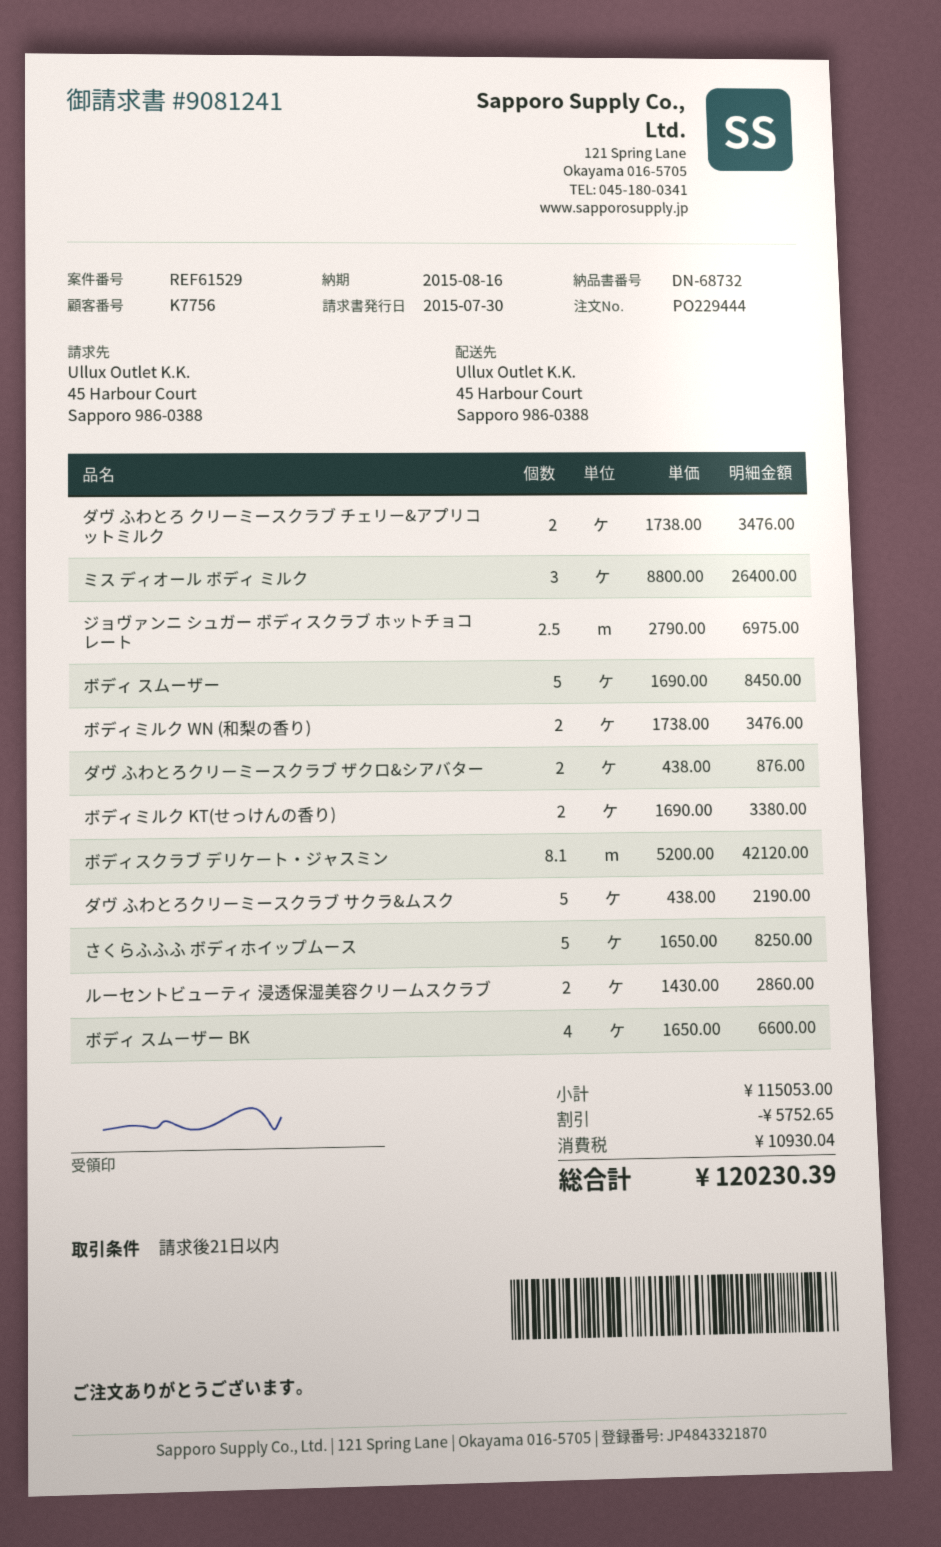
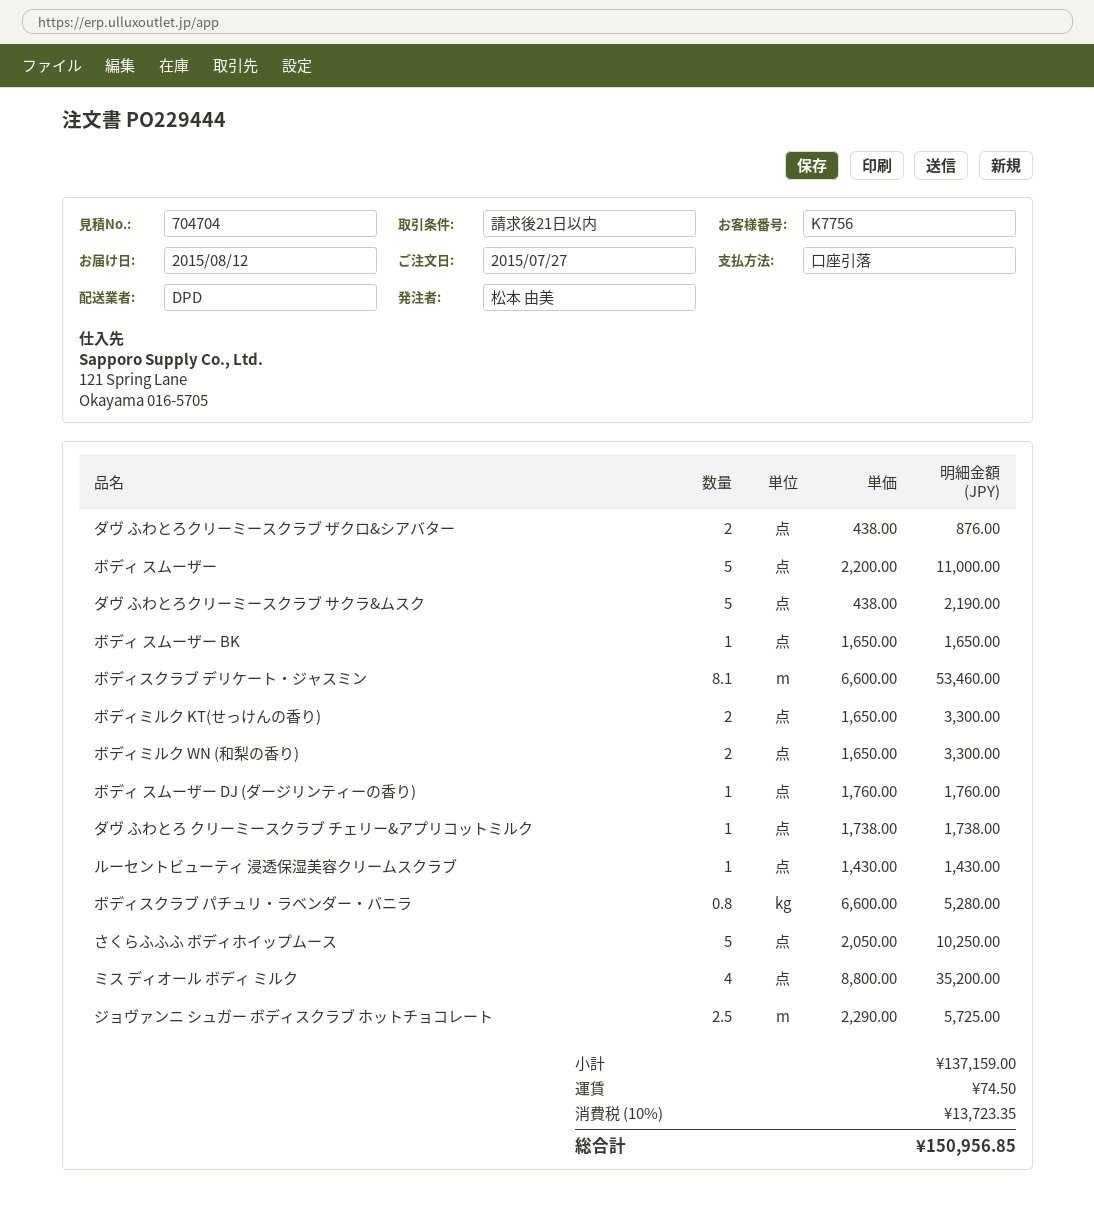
delivery date: 2015-08-16 -> 2015-08-12
ダヴ ふわとろ クリーミースクラブ チェリー&アプリコットミルク: 2 x 1738.00 = 3476.00 -> 1 x 1738.00 = 1738.00
ミス ディオール ボディ ミルク: 3 x 8800.00 = 26400.00 -> 4 x 8800.00 = 35200.00
ジョヴァンニ シュガー ボディスクラブ ホットチョコレート: 2.5 x 2790.00 = 6975.00 -> 2.5 x 2290.00 = 5725.00
ボディ スムーザー: 5 x 1690.00 = 8450.00 -> 5 x 2200.00 = 11000.00
ボディミルク WN (和梨の香り): 2 x 1738.00 = 3476.00 -> 2 x 1650.00 = 3300.00
ボディミルク KT(せっけんの香り): 2 x 1690.00 = 3380.00 -> 2 x 1650.00 = 3300.00
ボディスクラブ デリケート・ジャスミン: 8.1 x 5200.00 = 42120.00 -> 8.1 x 6600.00 = 53460.00
さくらふふふ ボディホイップムース: 5 x 1650.00 = 8250.00 -> 5 x 2050.00 = 10250.00
ルーセントビューティ 浸透保湿美容クリームスクラブ: 2 x 1430.00 = 2860.00 -> 1 x 1430.00 = 1430.00
ボディ スムーザー BK: 4 x 1650.00 = 6600.00 -> 1 x 1650.00 = 1650.00
ボディ スムーザー DJ (ダージリンティーの香り): none -> 1 x 1760.00 = 1760.00
ボディスクラブ パチュリ・ラベンダー・バニラ: none -> 0.8 x 6600.00 = 5280.00
subtotal: 115053.00 -> 137159.00
discount: 5752.65 -> none
shipping: none -> 74.50
tax: 10930.04 -> 13723.35
total: 120230.39 -> 150956.85

